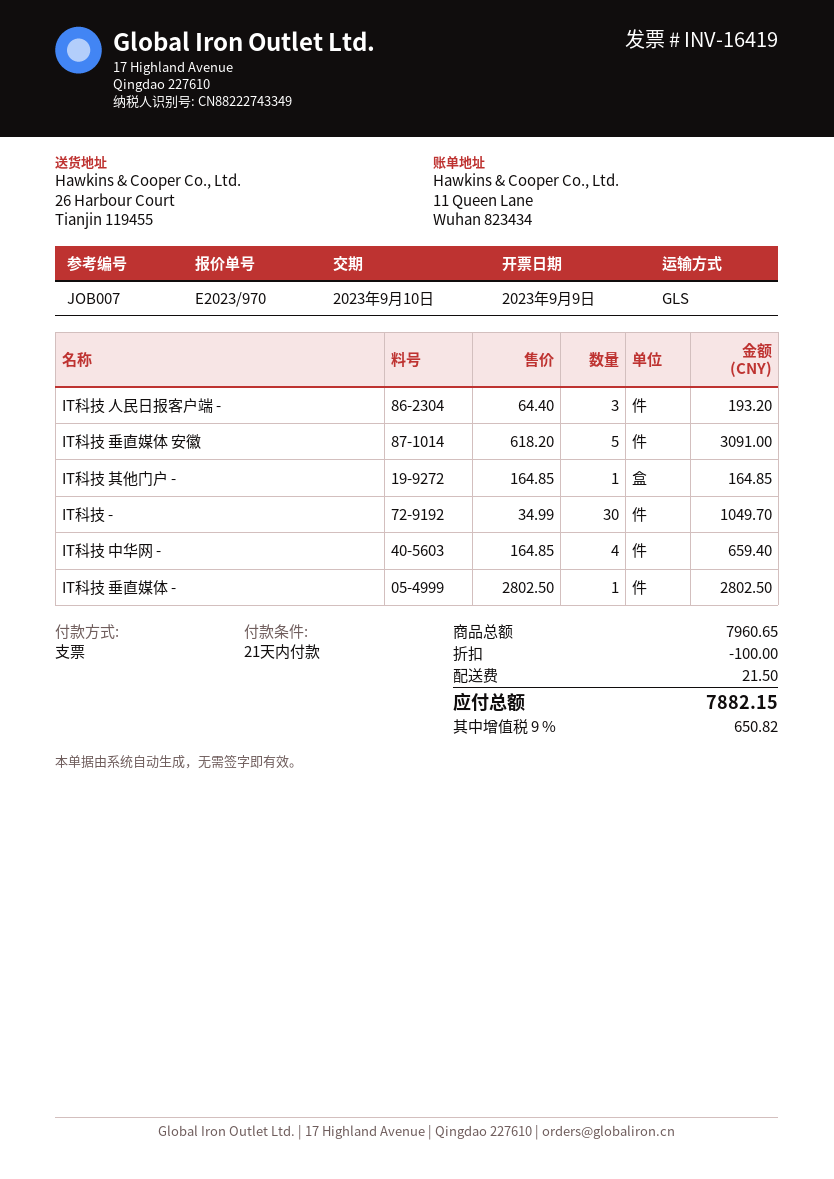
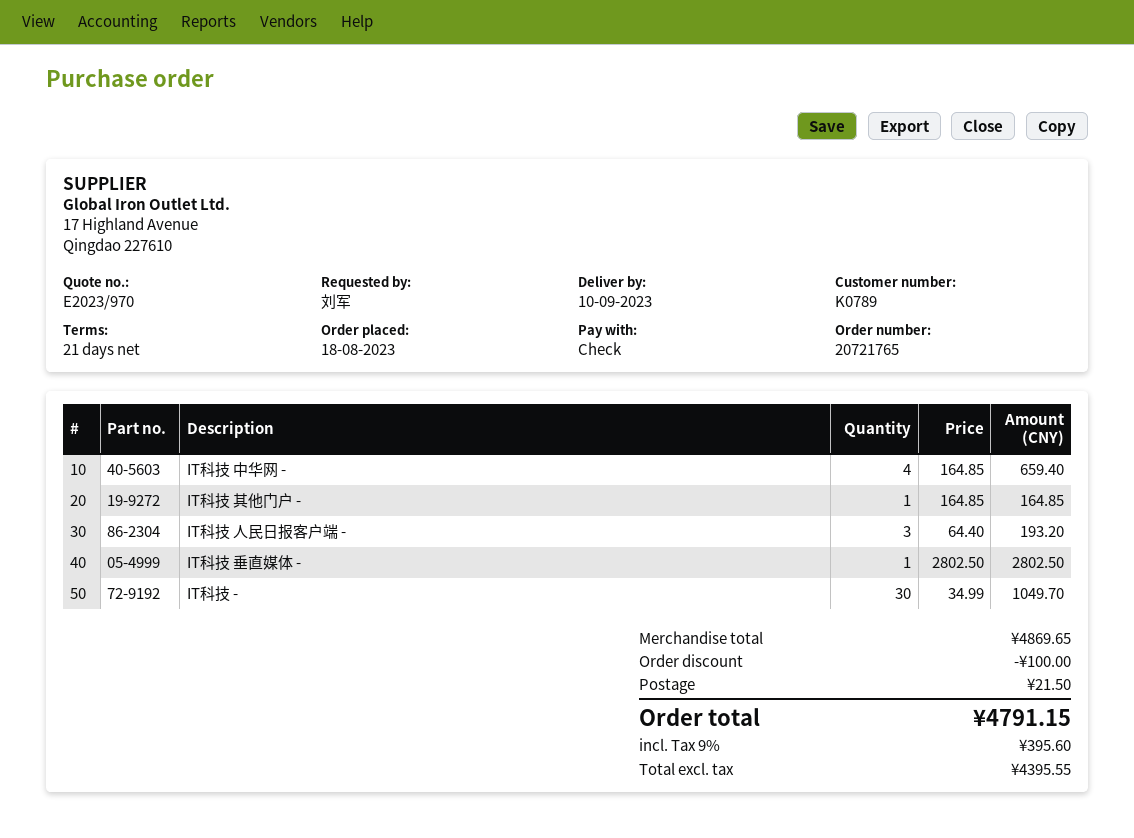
IT科技 垂直媒体 安徽: 5 x 618.20 = 3091.00 -> none
subtotal: 7960.65 -> 4869.65
tax: 9% = 650.82 -> 9% = 395.60
total: 7882.15 -> 4791.15

